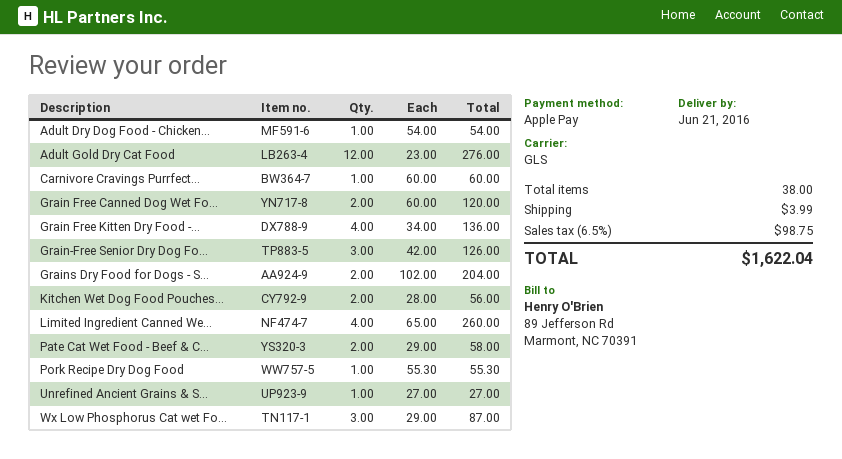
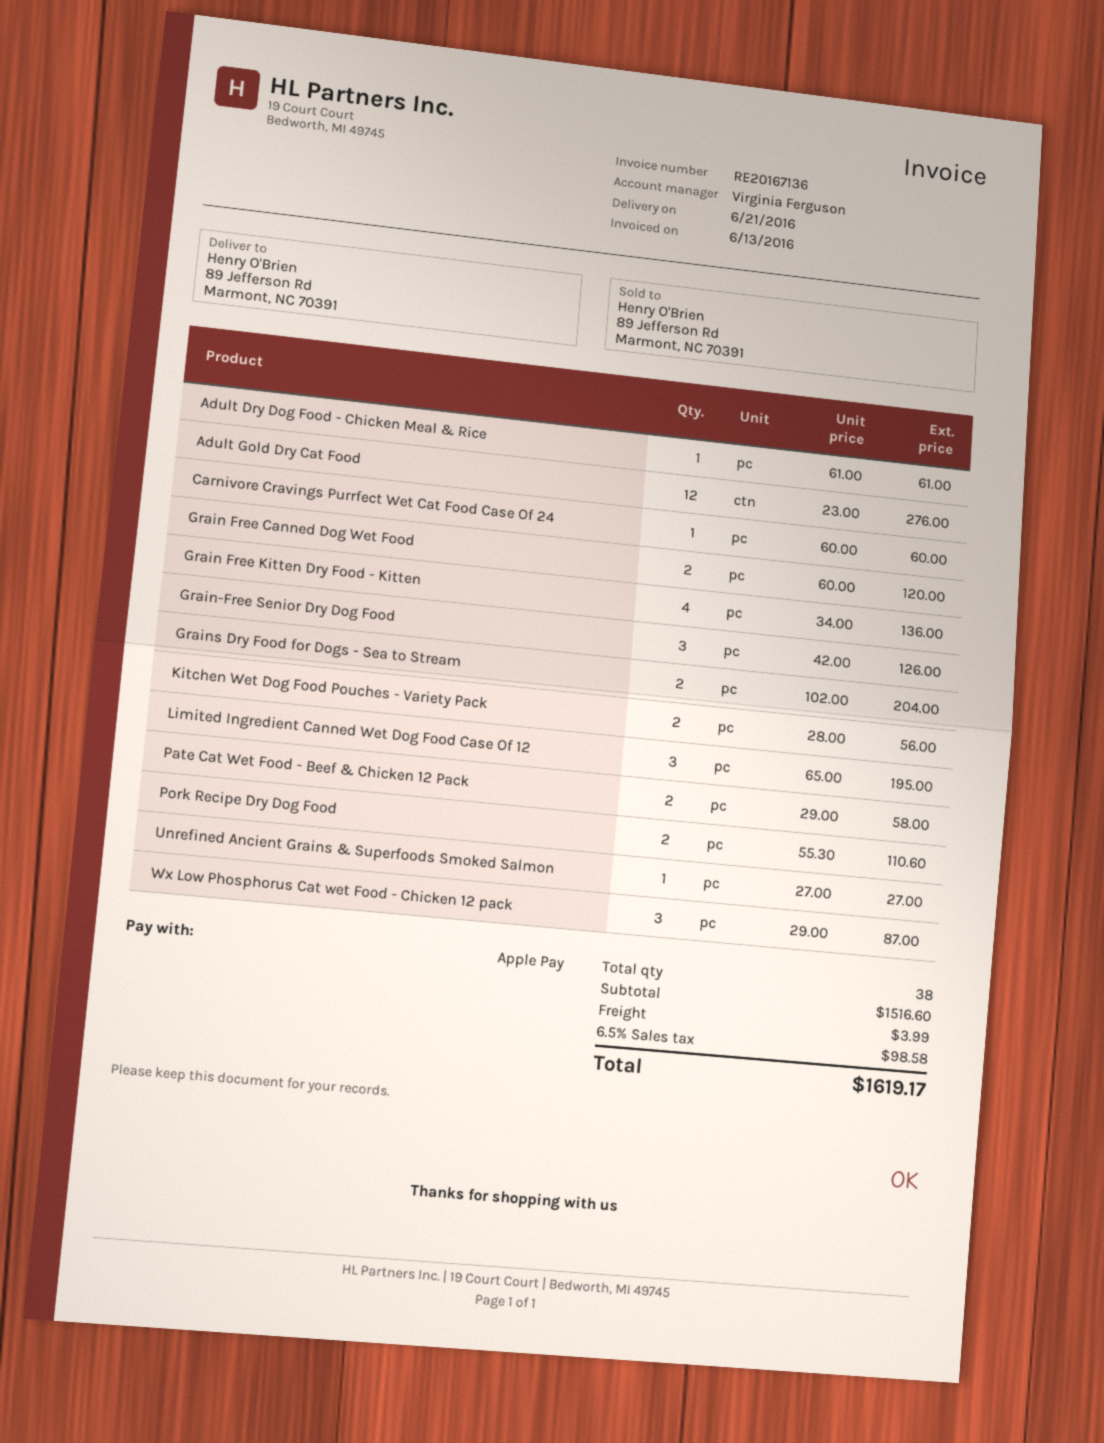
Adult Dry Dog Food - Chicken...: 1 x 54.00 = 54.00 -> 1 x 61.00 = 61.00
Limited Ingredient Canned We...: 4 x 65.00 = 260.00 -> 3 x 65.00 = 195.00
Pork Recipe Dry Dog Food: 1 x 55.30 = 55.30 -> 2 x 55.30 = 110.60
tax: 6.5% = 98.75 -> 6.5% = 98.58
total: 1622.04 -> 1619.17

